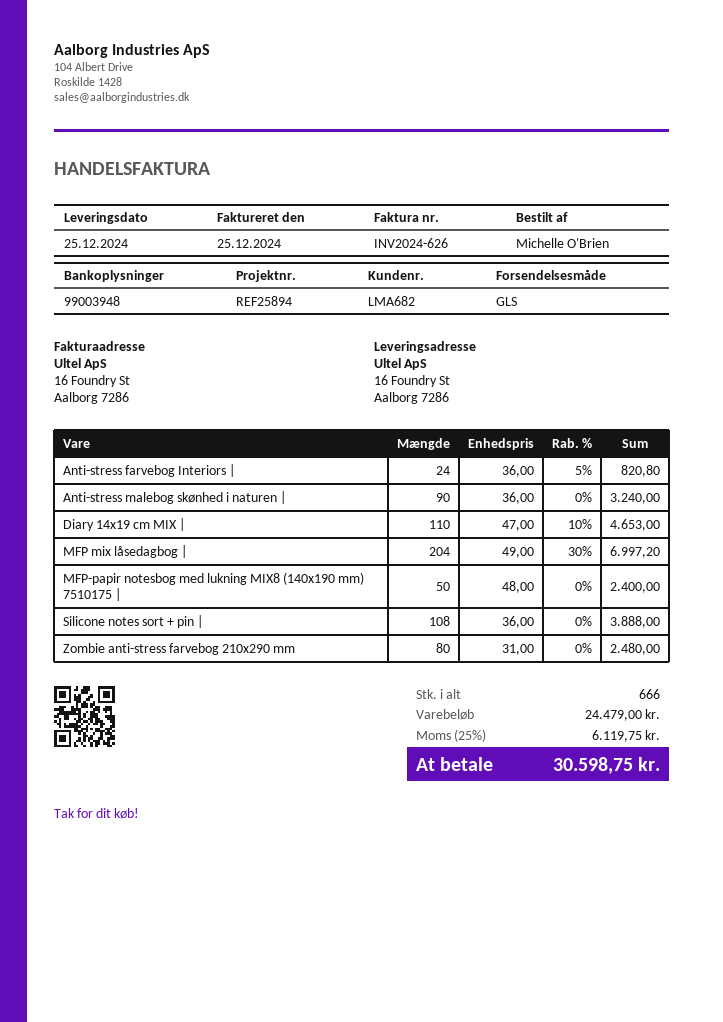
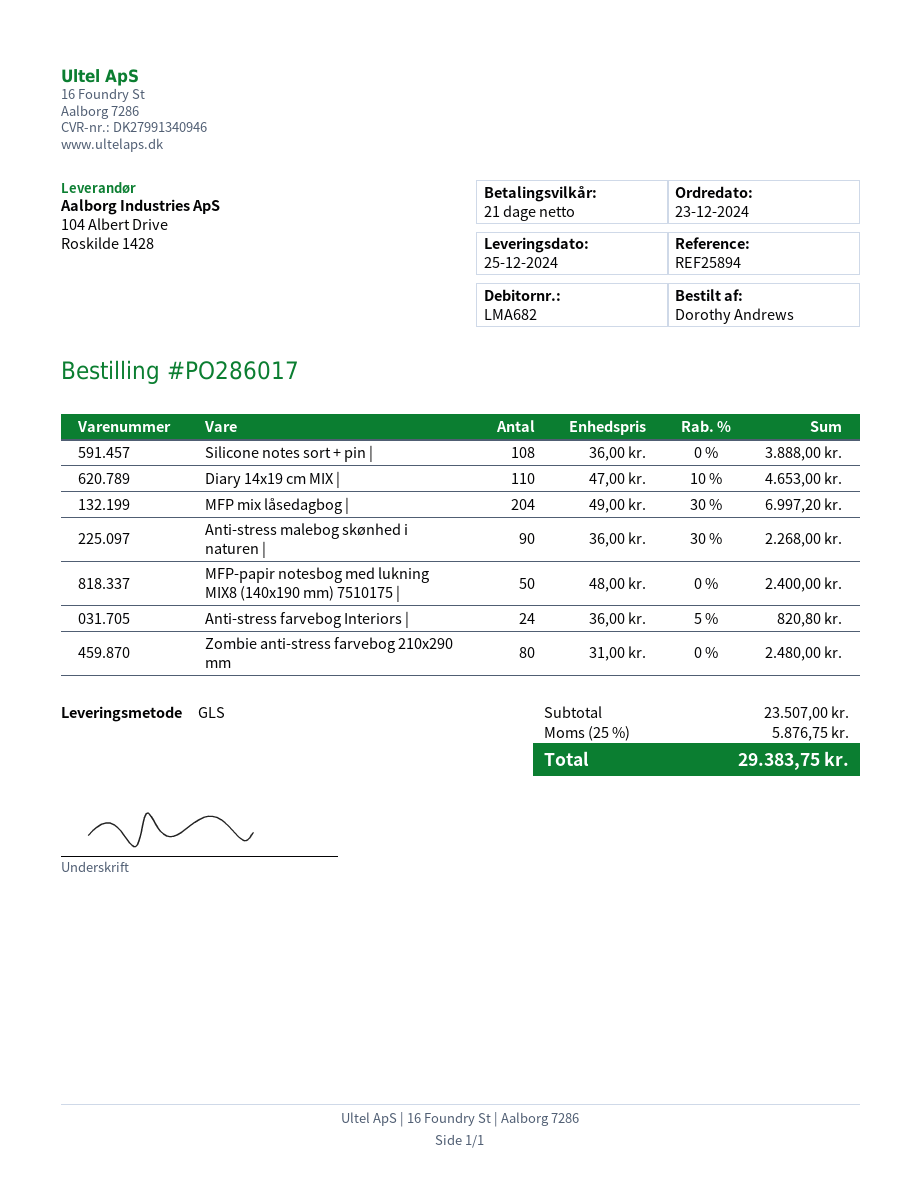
ordered by: Michelle O'Brien -> Dorothy Andrews
Anti-stress malebog skønhed i naturen |: 90 x 36.00 = 3240.00 -> 90 x 36.00 - 30% = 2268.00
subtotal: 24479.00 -> 23507.00
tax: 25% = 6119.75 -> 25% = 5876.75
total: 30598.75 -> 29383.75

